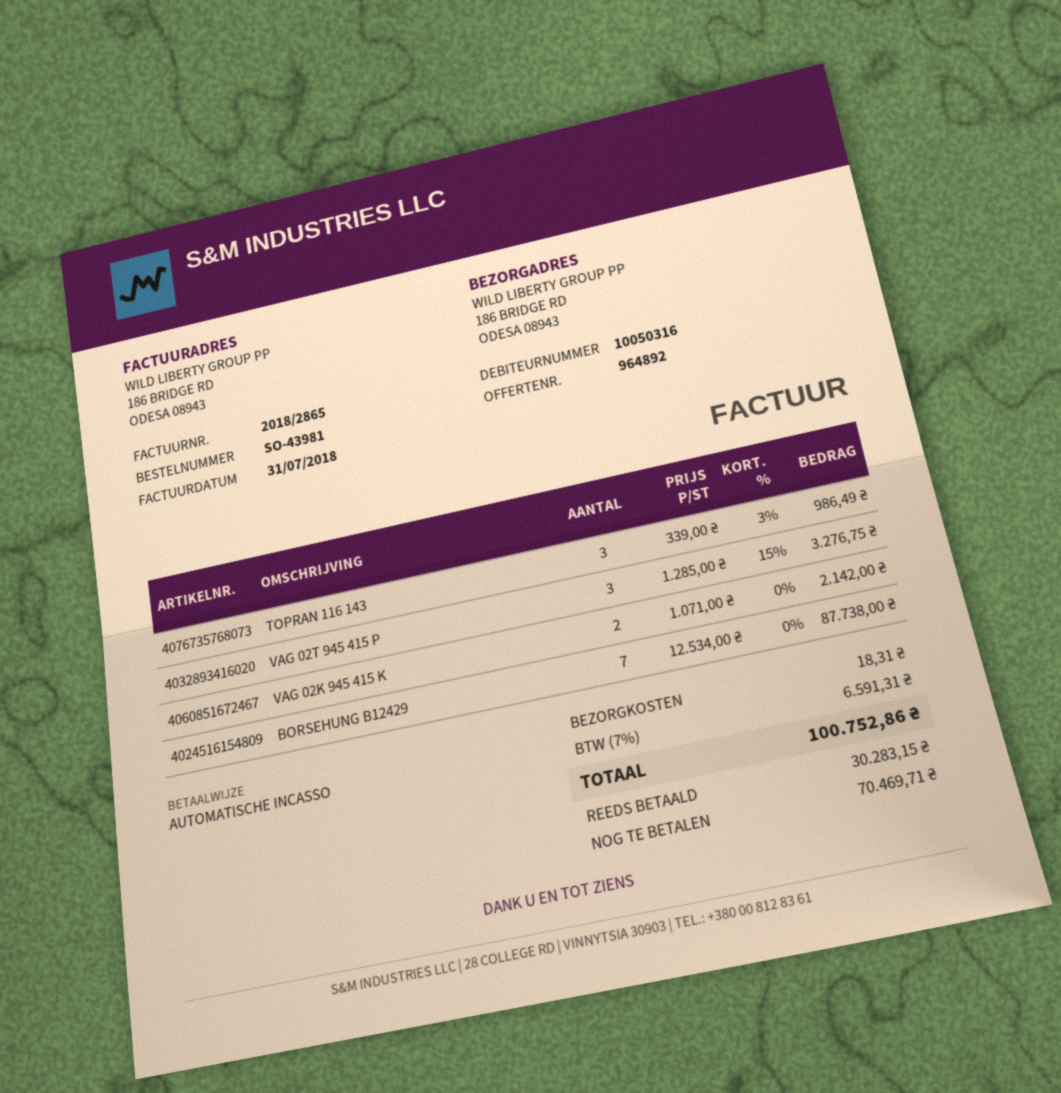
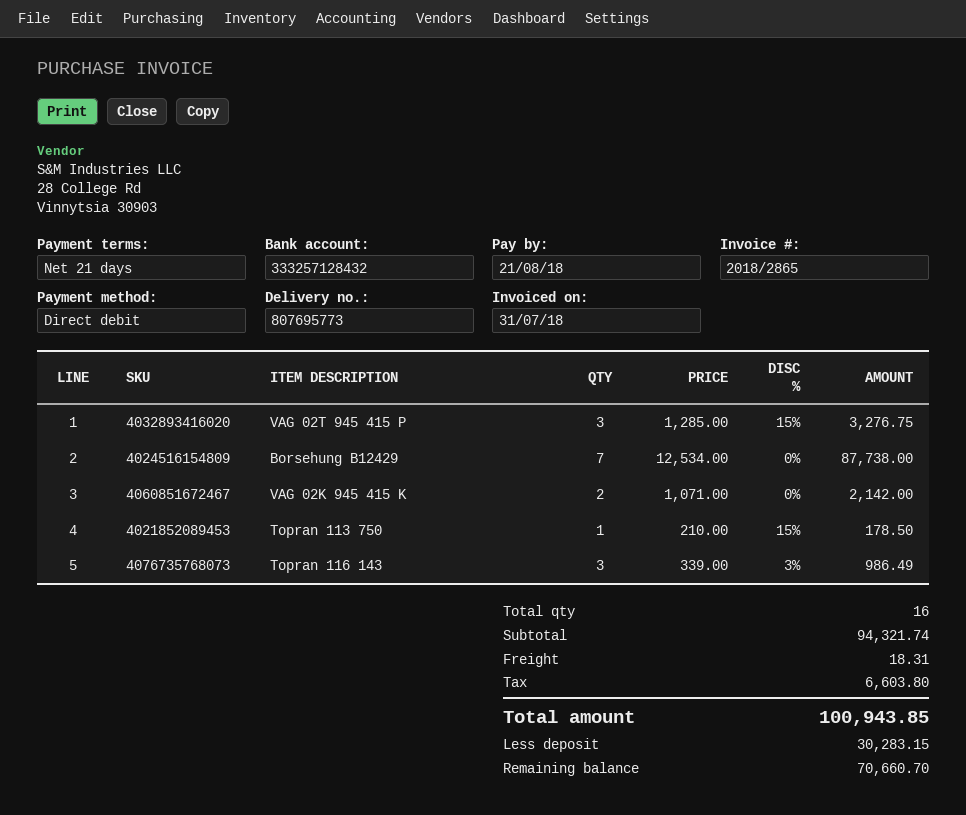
Topran 113 750: none -> 1 x 210.00 - 15% = 178.50
tax: 6591.31 -> 6603.80
total: 100752.86 -> 100943.85
balance: 70469.71 -> 70660.70

